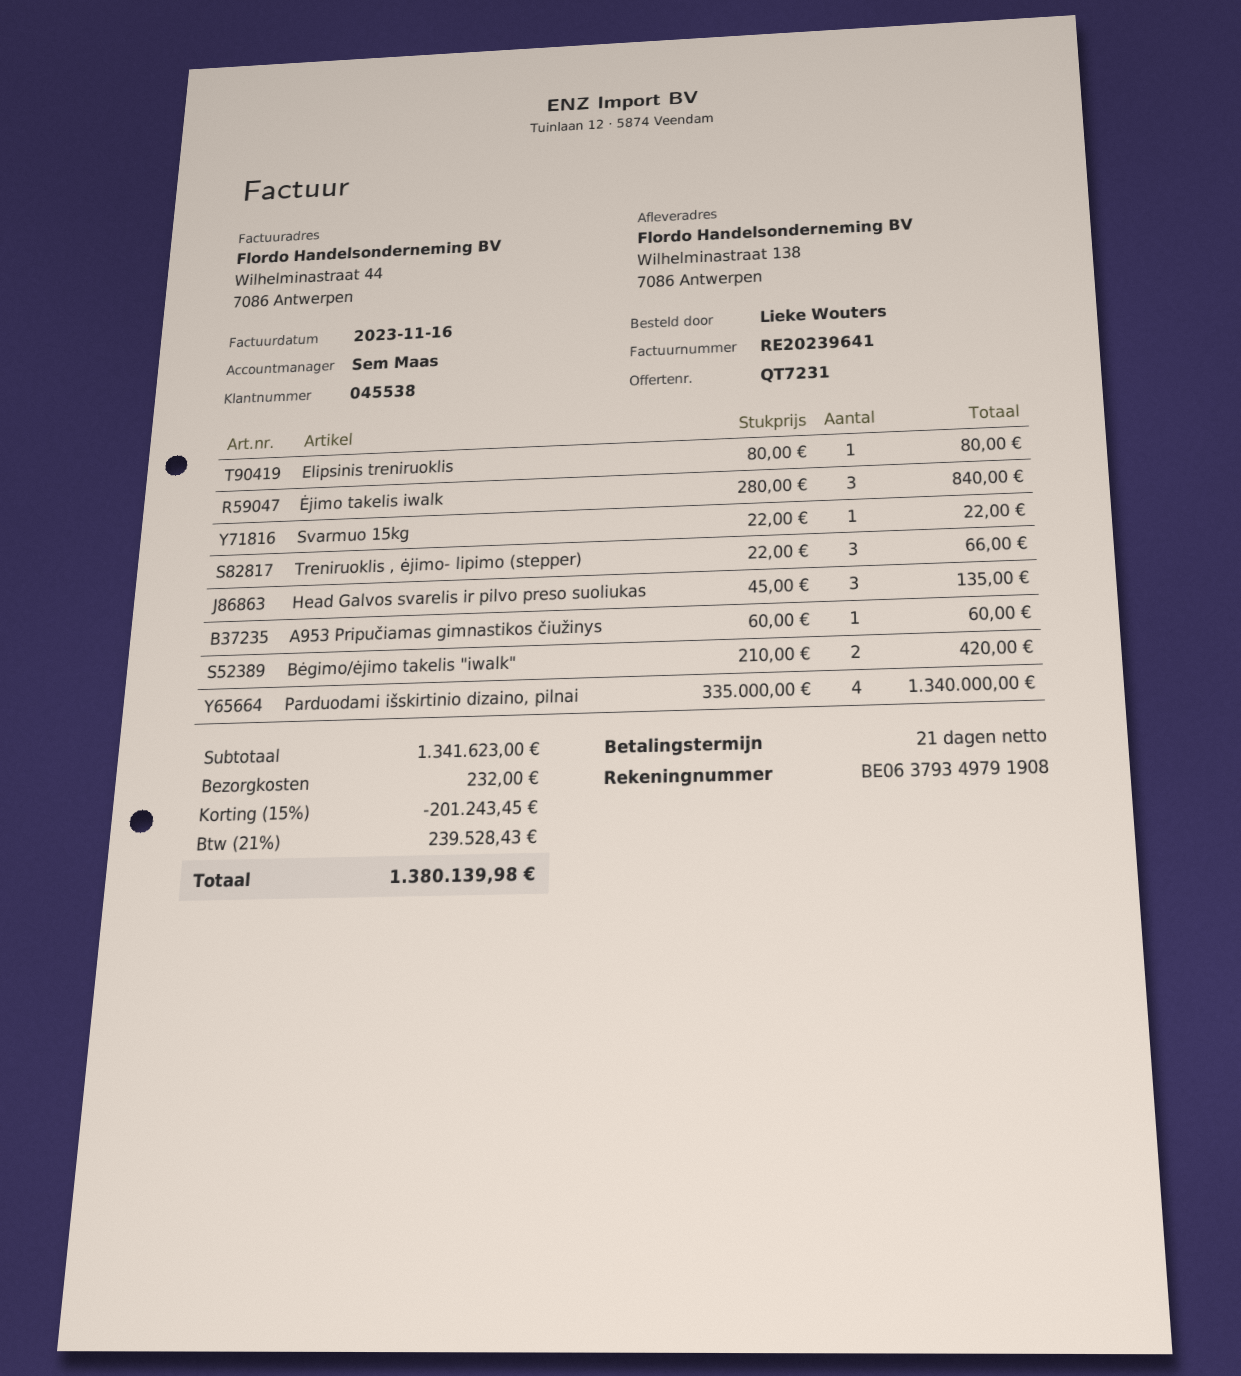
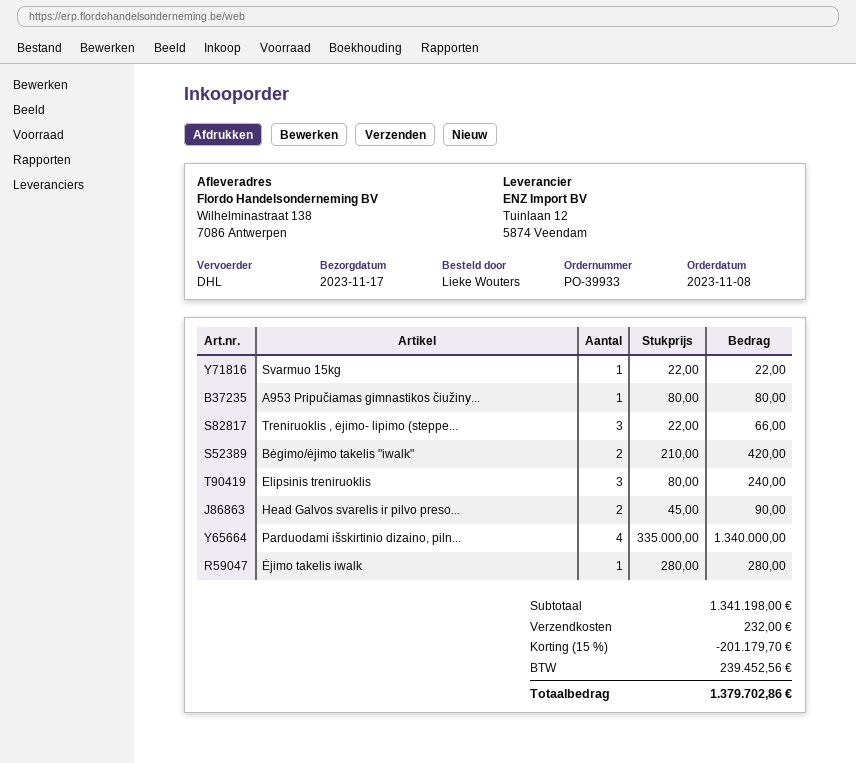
Elipsinis treniruoklis: 1 x 80.00 = 80.00 -> 3 x 80.00 = 240.00
Ėjimo takelis iwalk: 3 x 280.00 = 840.00 -> 1 x 280.00 = 280.00
Head Galvos svarelis ir pilvo preso suoliukas: 3 x 45.00 = 135.00 -> 2 x 45.00 = 90.00
A953 Pripučiamas gimnastikos čiužinys: 1 x 60.00 = 60.00 -> 1 x 80.00 = 80.00
subtotal: 1341623.00 -> 1341198.00
discount: 15% = 201243.45 -> 15% = 201179.70
tax: 239528.43 -> 239452.56
total: 1380139.98 -> 1379702.86

